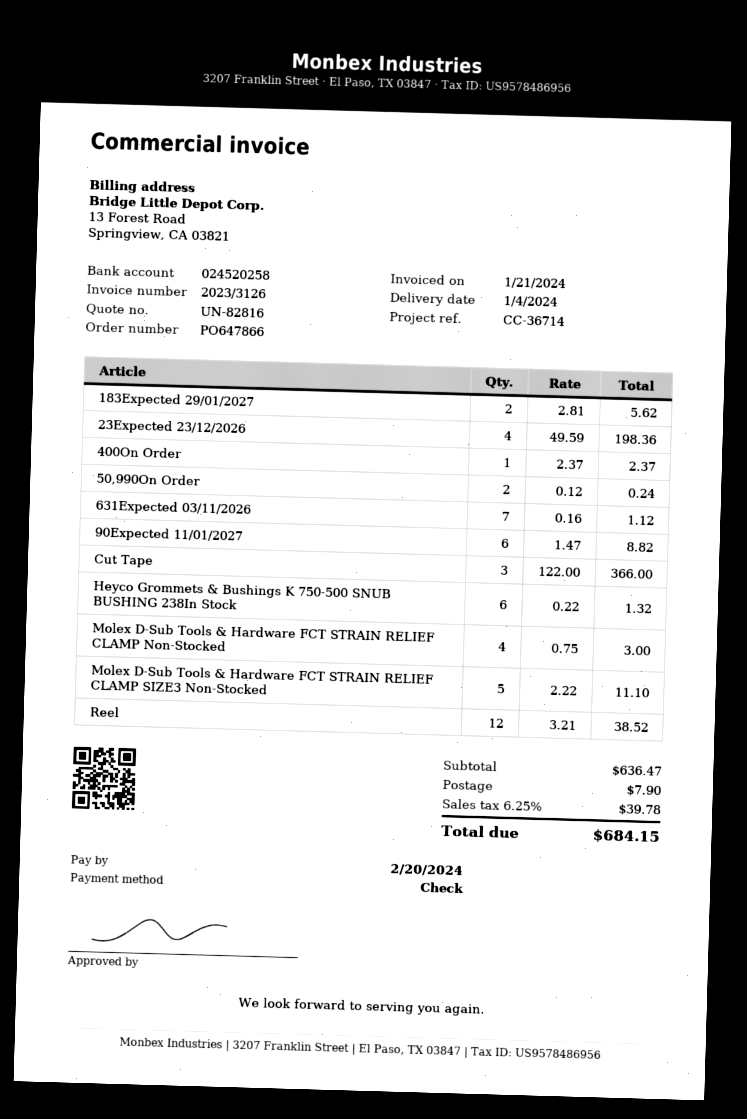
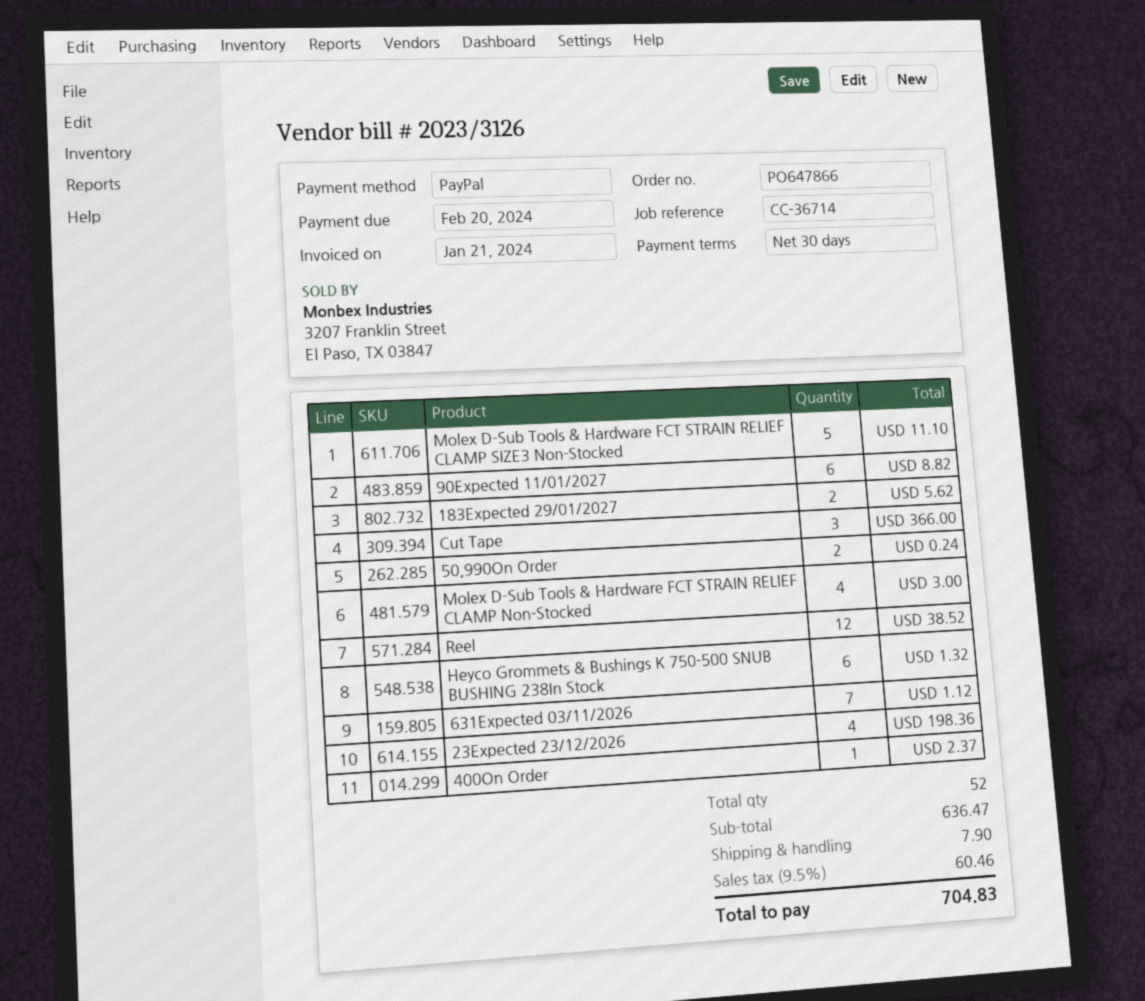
payment method: cheque -> PayPal
tax: 6.25% = 39.78 -> 9.5% = 60.46
total: 684.15 -> 704.83

